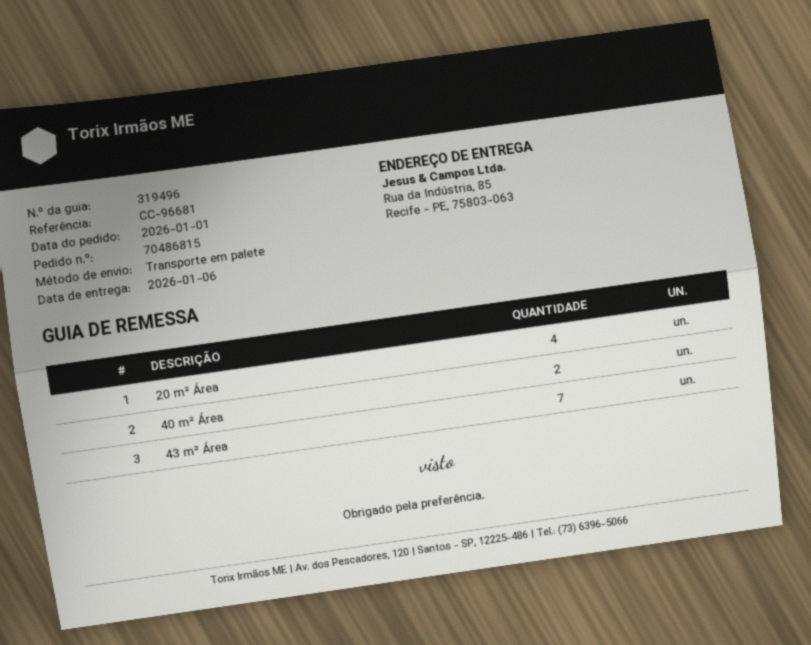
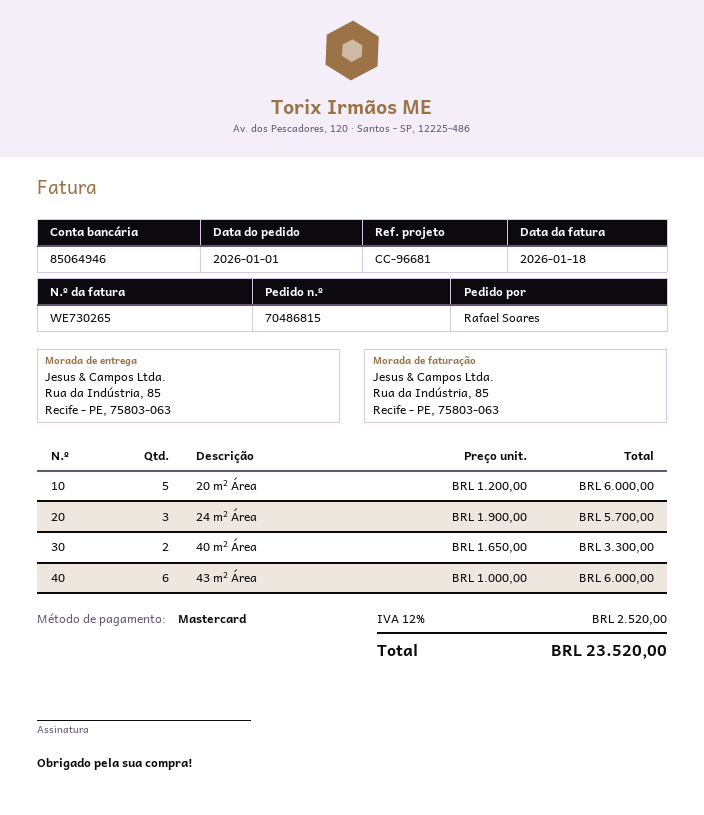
20 m² Área: 4 -> 5
43 m² Área: 7 -> 6
24 m² Área: none -> 3

